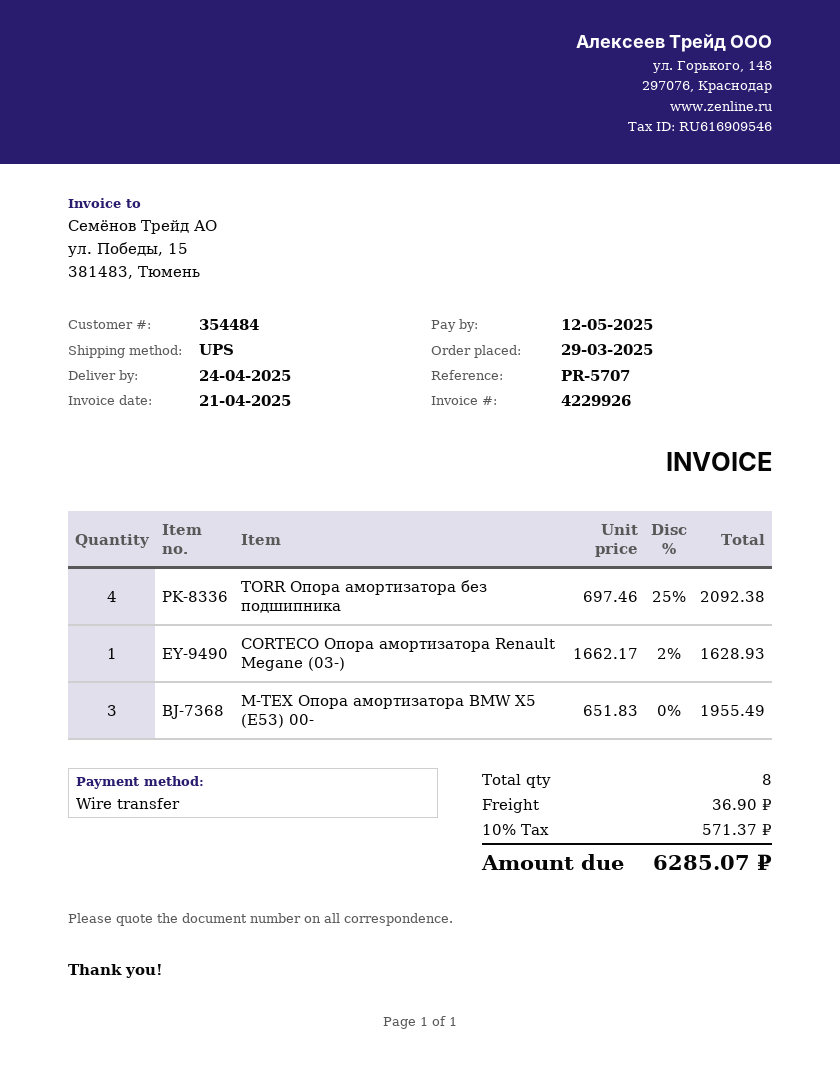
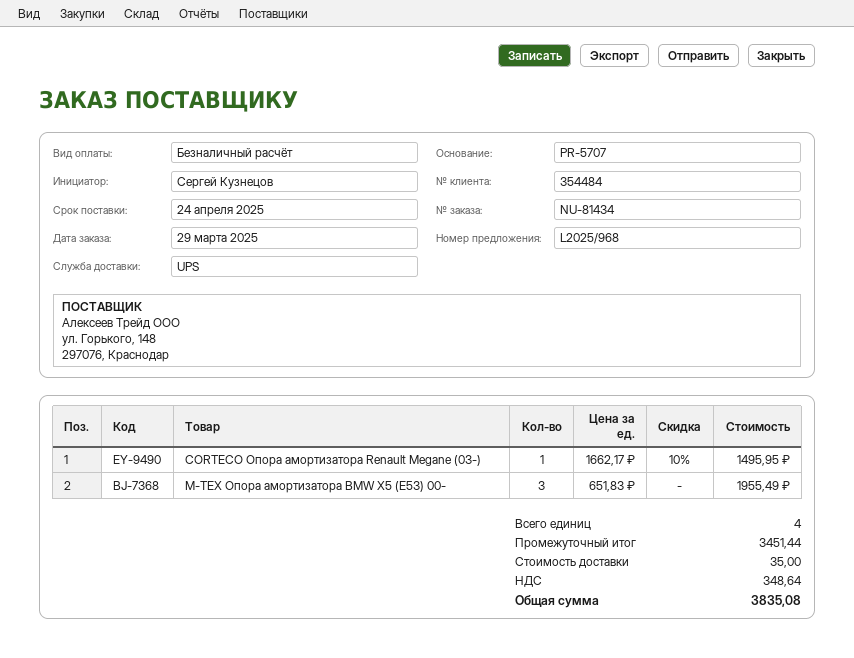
TORR Опора амортизатора без подшипника: 4 x 697.46 - 25% = 2092.38 -> none
CORTECO Опора амортизатора Renault Megane (03-): 1 x 1662.17 - 2% = 1628.93 -> 1 x 1662.17 - 10% = 1495.95
total quantity: 8 -> 4
shipping: 36.90 -> 35.00
tax: 571.37 -> 348.64
total: 6285.07 -> 3835.08

